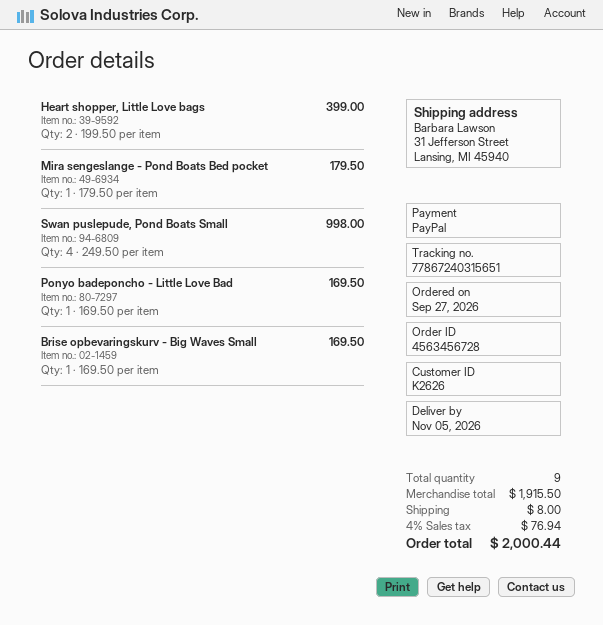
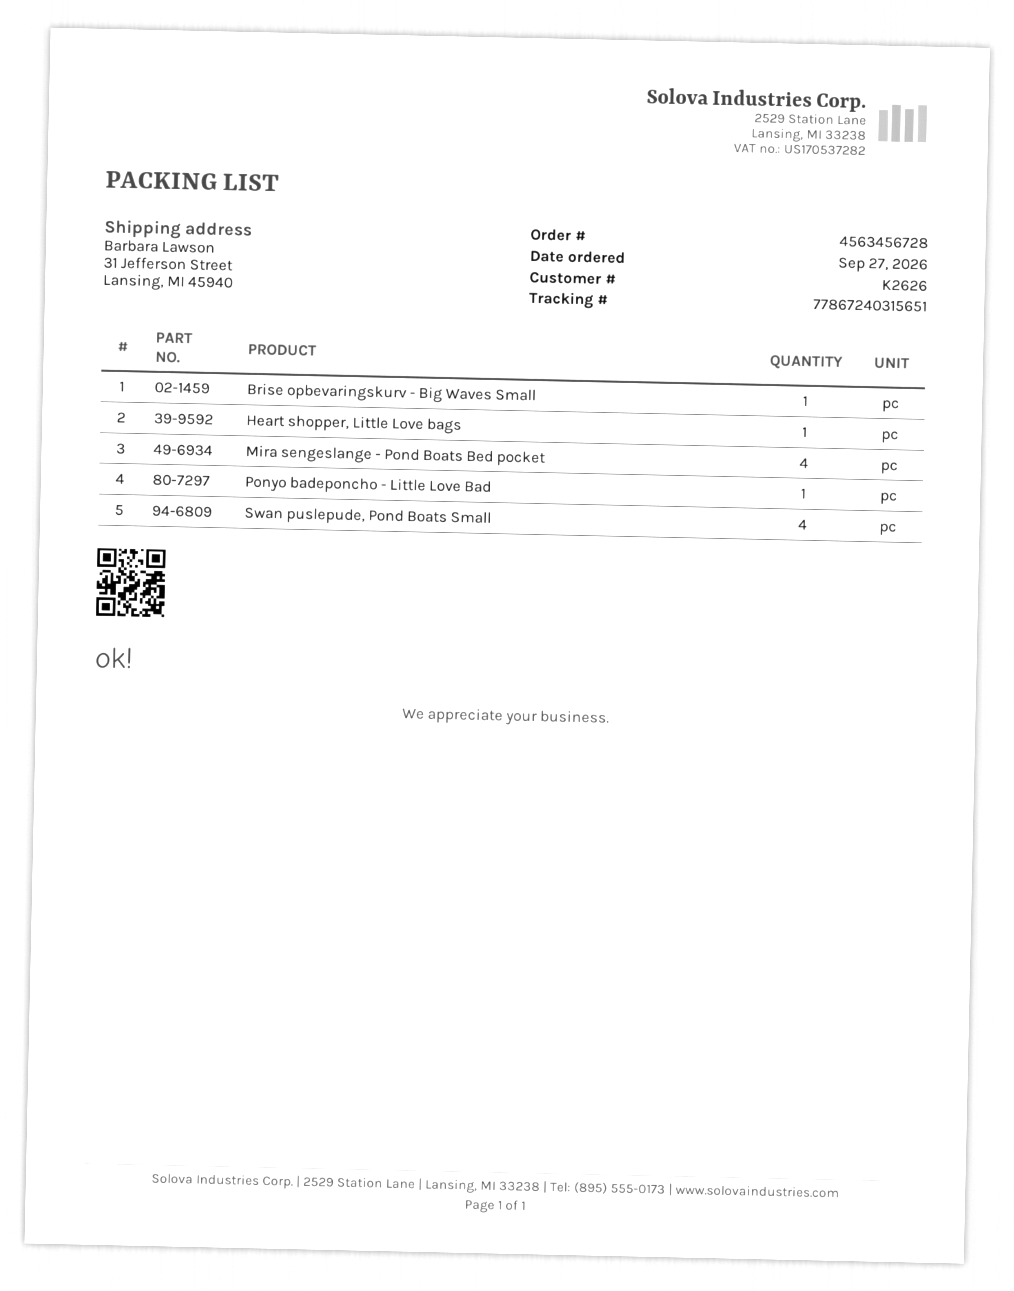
Heart shopper, Little Love bags: 2 -> 1
Mira sengeslange - Pond Boats Bed pocket: 1 -> 4

